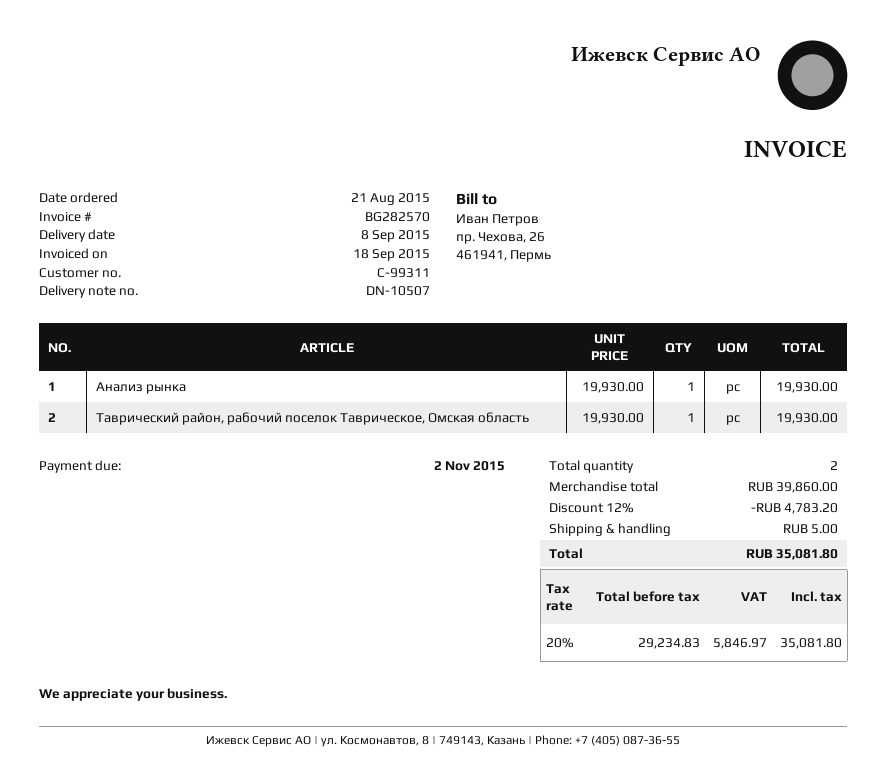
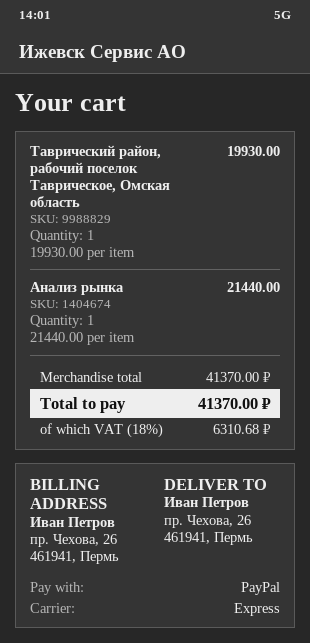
Анализ рынка: 1 x 19930.00 = 19930.00 -> 1 x 21440.00 = 21440.00
subtotal: 39860.00 -> 41370.00
discount: 12% = 4783.20 -> none
shipping: 5.00 -> none
tax: 20% = 5846.97 -> 18% = 6310.68
total: 35081.80 -> 41370.00

